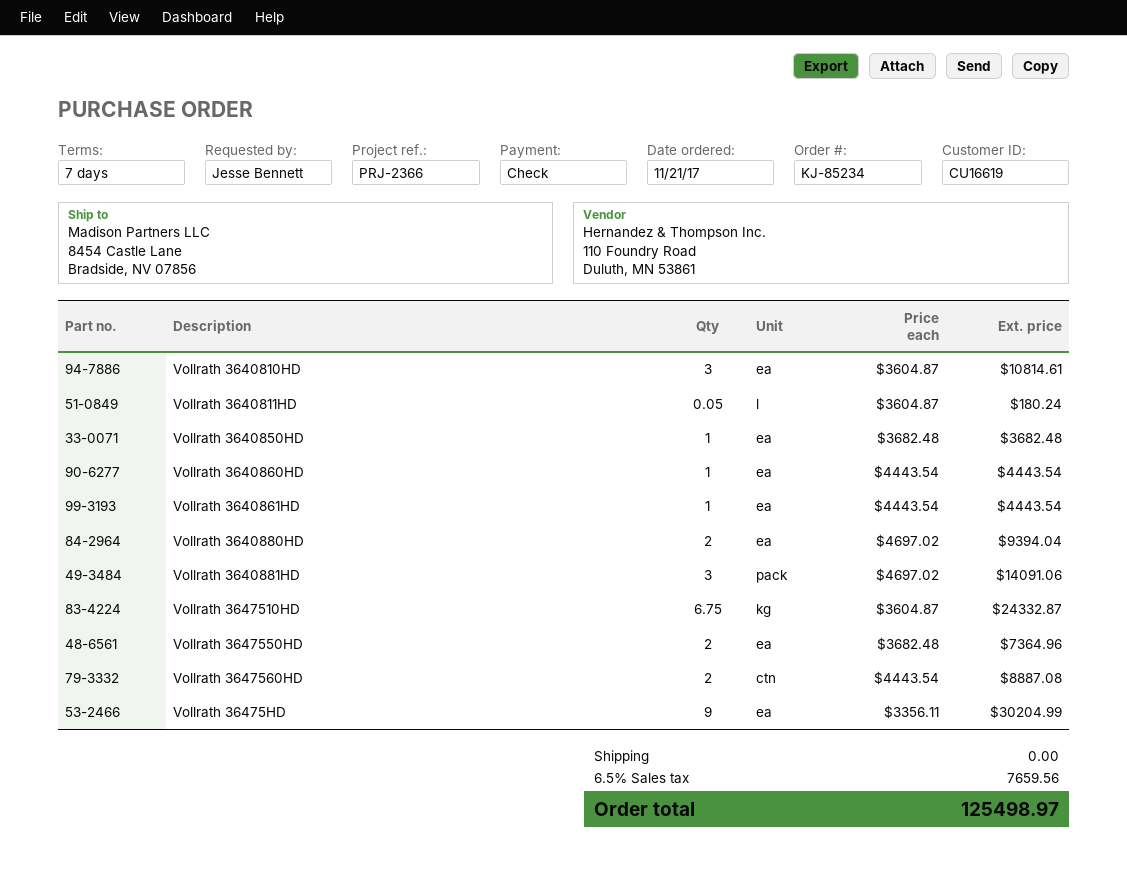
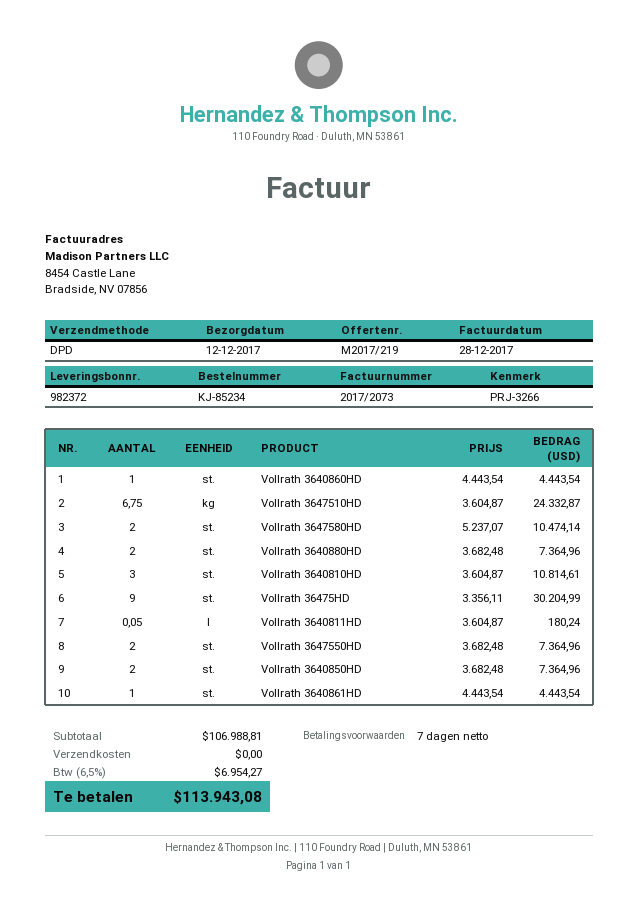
reference: PRJ-2366 -> PRJ-3266
Vollrath 3640850HD: 1 x 3682.48 = 3682.48 -> 2 x 3682.48 = 7364.96
Vollrath 3640880HD: 2 x 4697.02 = 9394.04 -> 2 x 3682.48 = 7364.96
Vollrath 3640881HD: 3 x 4697.02 = 14091.06 -> none
Vollrath 3647560HD: 2 x 4443.54 = 8887.08 -> none
Vollrath 3647580HD: none -> 2 x 5237.07 = 10474.14
tax: 6.5% = 7659.56 -> 6.5% = 6954.27
total: 125498.97 -> 113943.08

